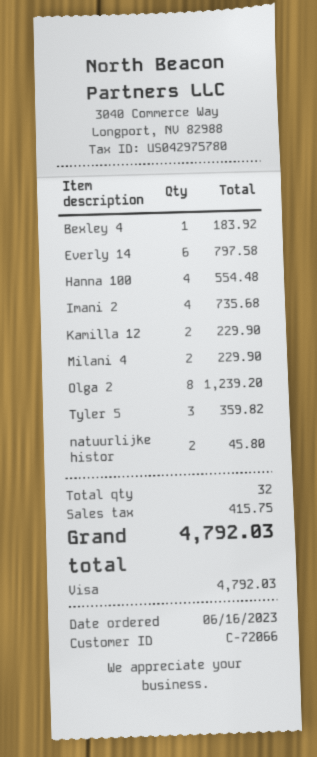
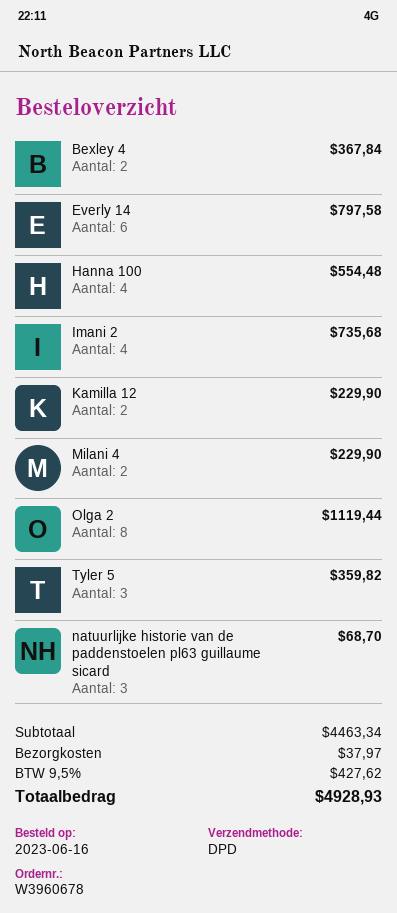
Bexley 4: 1 for 183.92 -> 2 for 367.84
Olga 2: 8 for 1239.20 -> 8 for 1119.44
natuurlijke histor: 2 for 45.80 -> 3 for 68.70
shipping: none -> 37.97
tax: 415.75 -> 427.62
total: 4792.03 -> 4928.93

